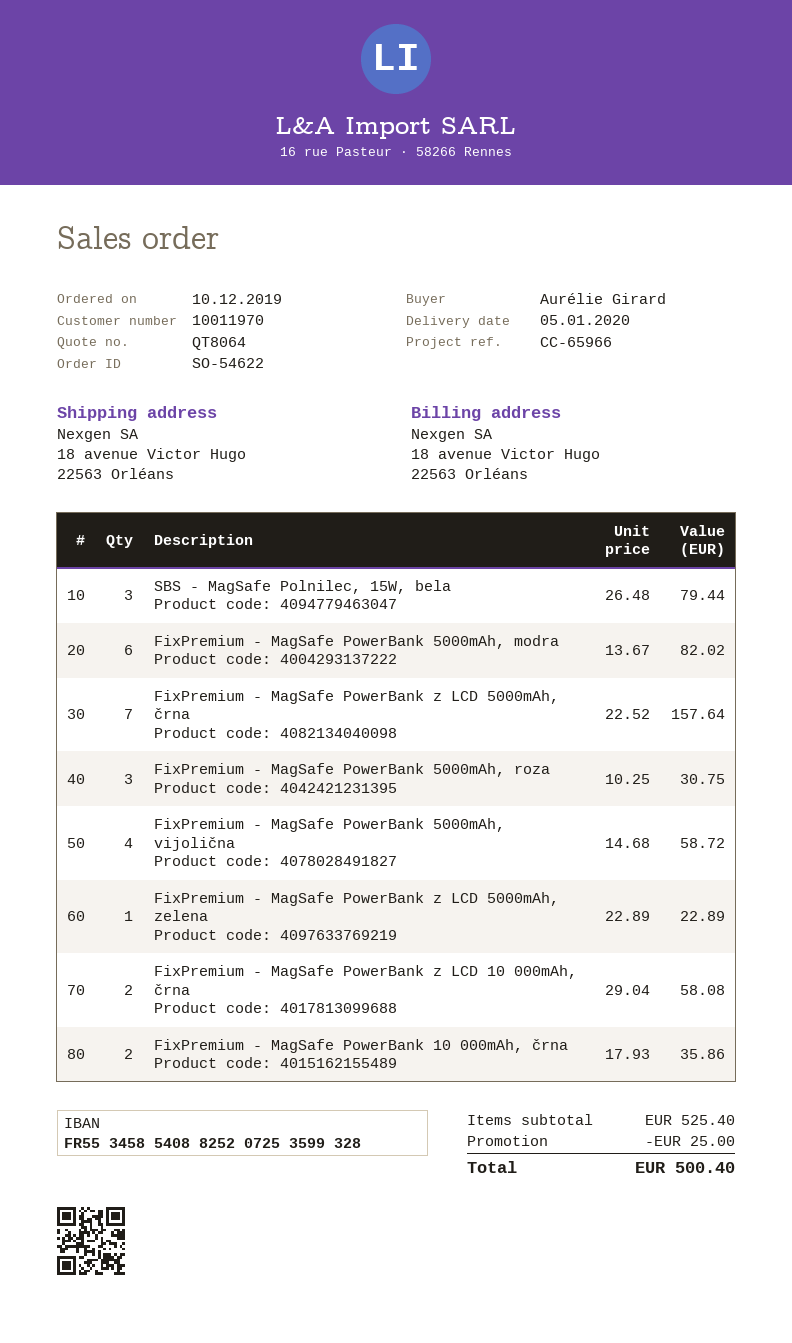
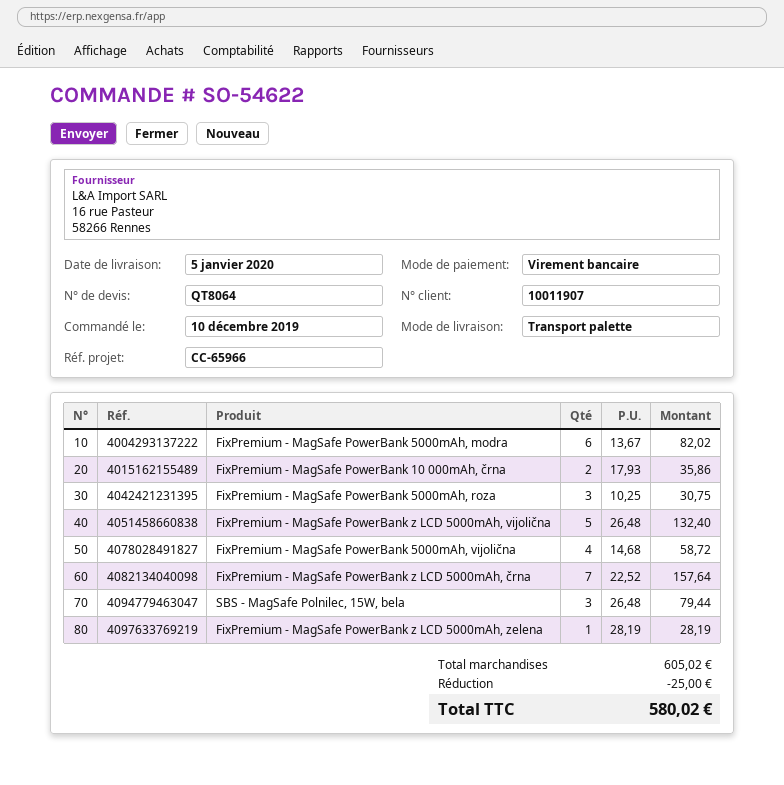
customer number: 10011970 -> 10011907
FixPremium - MagSafe PowerBank z LCD 5000mAh, zelena: 1 x 22.89 = 22.89 -> 1 x 28.19 = 28.19
FixPremium - MagSafe PowerBank z LCD 10 000mAh, črna: 2 x 29.04 = 58.08 -> none
FixPremium - MagSafe PowerBank z LCD 5000mAh, vijolična: none -> 5 x 26.48 = 132.40
subtotal: 525.40 -> 605.02
total: 500.40 -> 580.02

